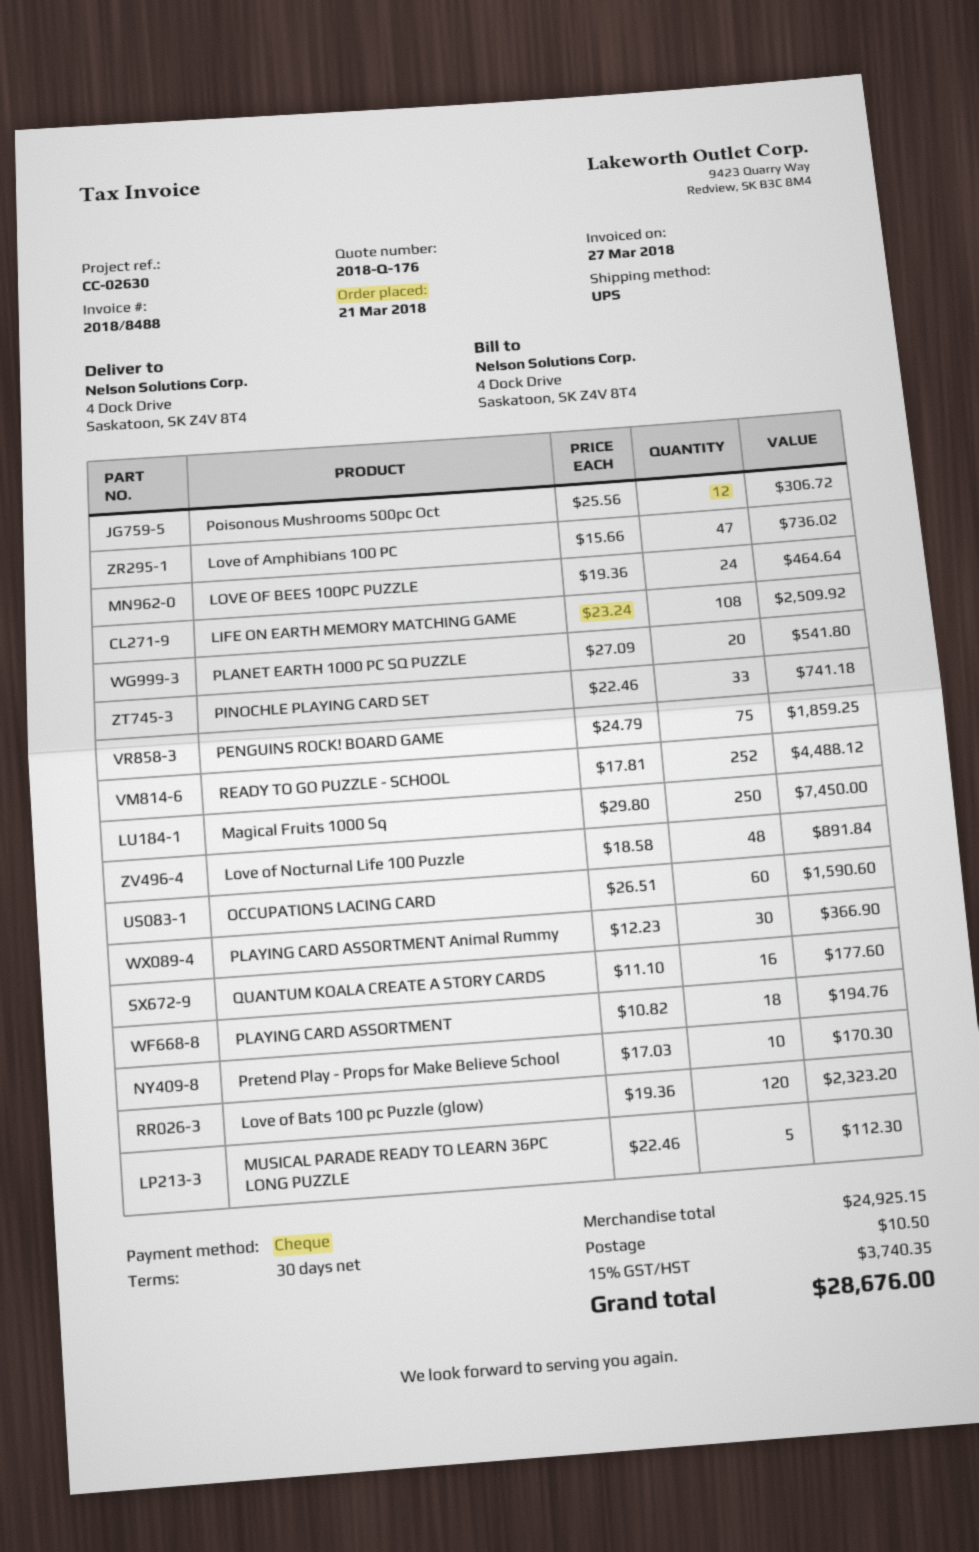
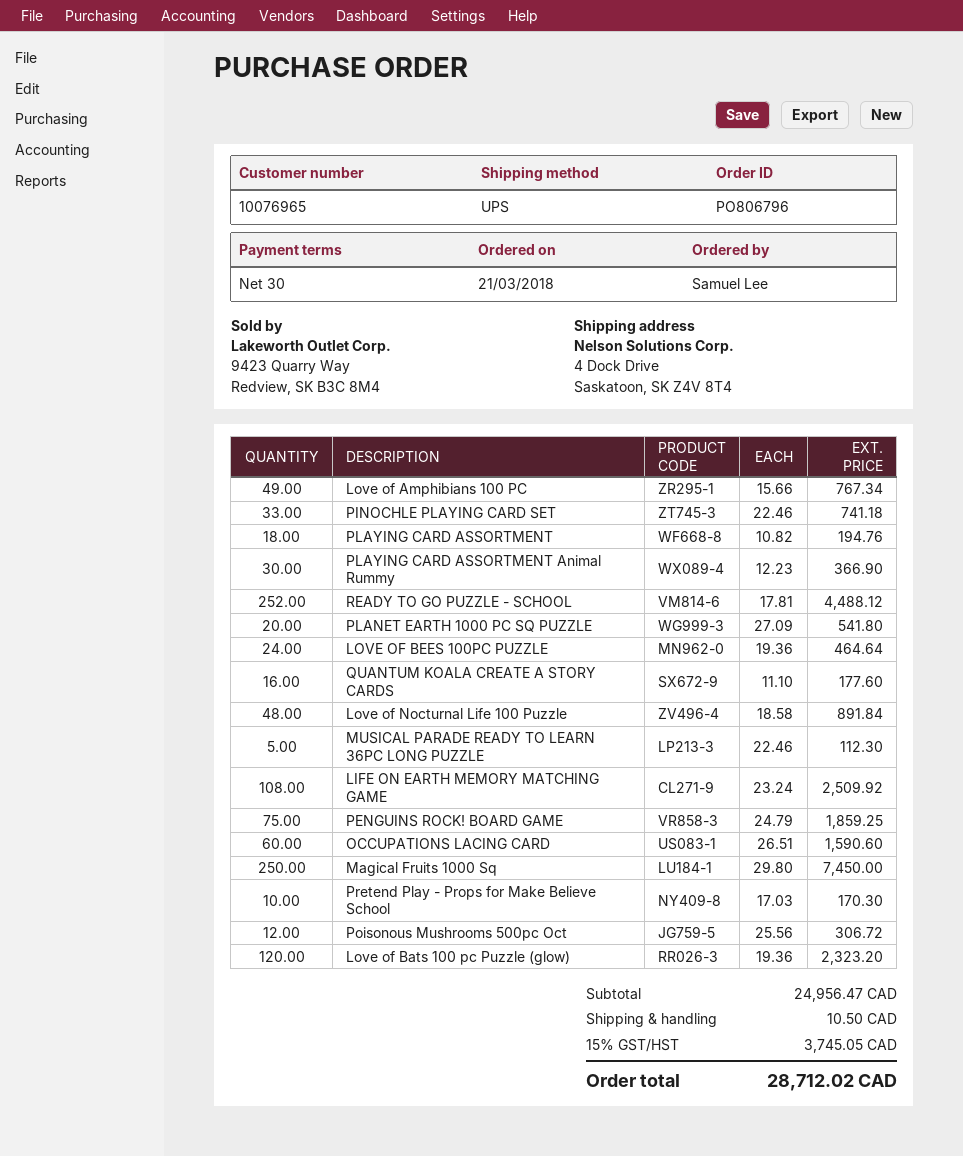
Love of Amphibians 100 PC: 47 x 15.66 = 736.02 -> 49 x 15.66 = 767.34
subtotal: 24925.15 -> 24956.47
tax: 15% = 3740.35 -> 15% = 3745.05
total: 28676.00 -> 28712.02

